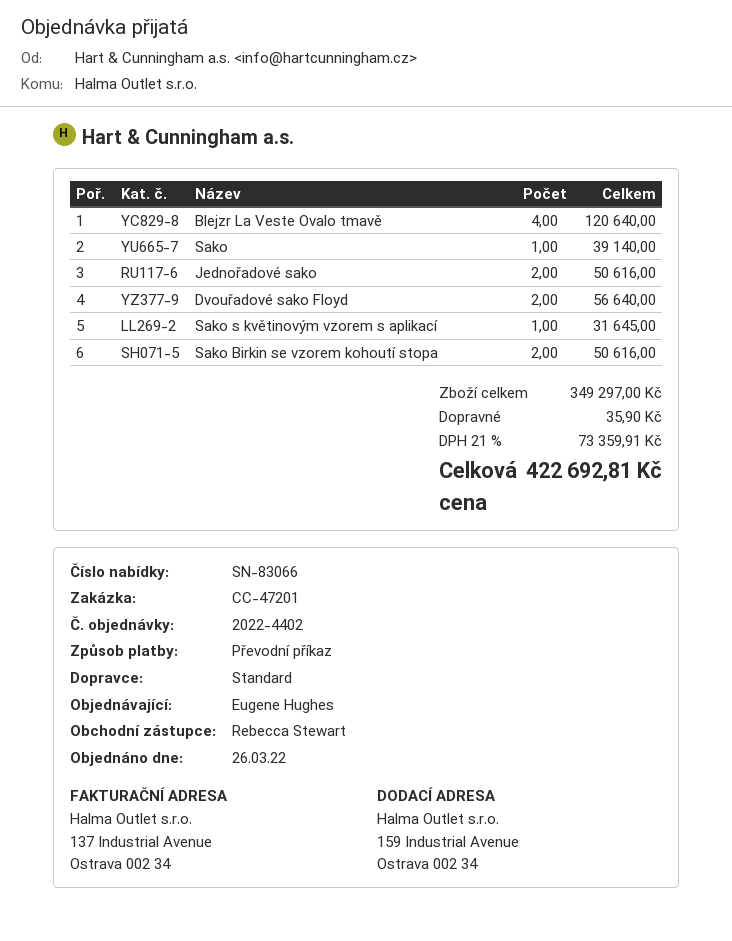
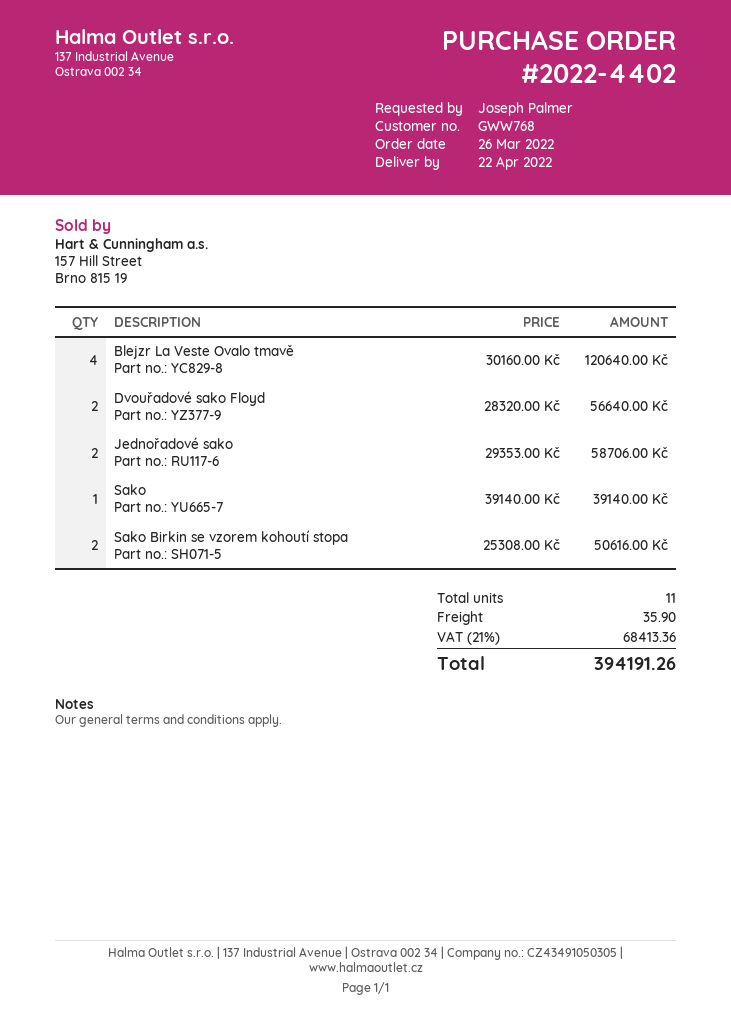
ordered by: Eugene Hughes -> Joseph Palmer
Jednořadové sako: 2 for 50616.00 -> 2 for 58706.00
Sako s květinovým vzorem s aplikací: 1 for 31645.00 -> none
tax: 21% = 73359.91 -> 21% = 68413.36
total: 422692.81 -> 394191.26

